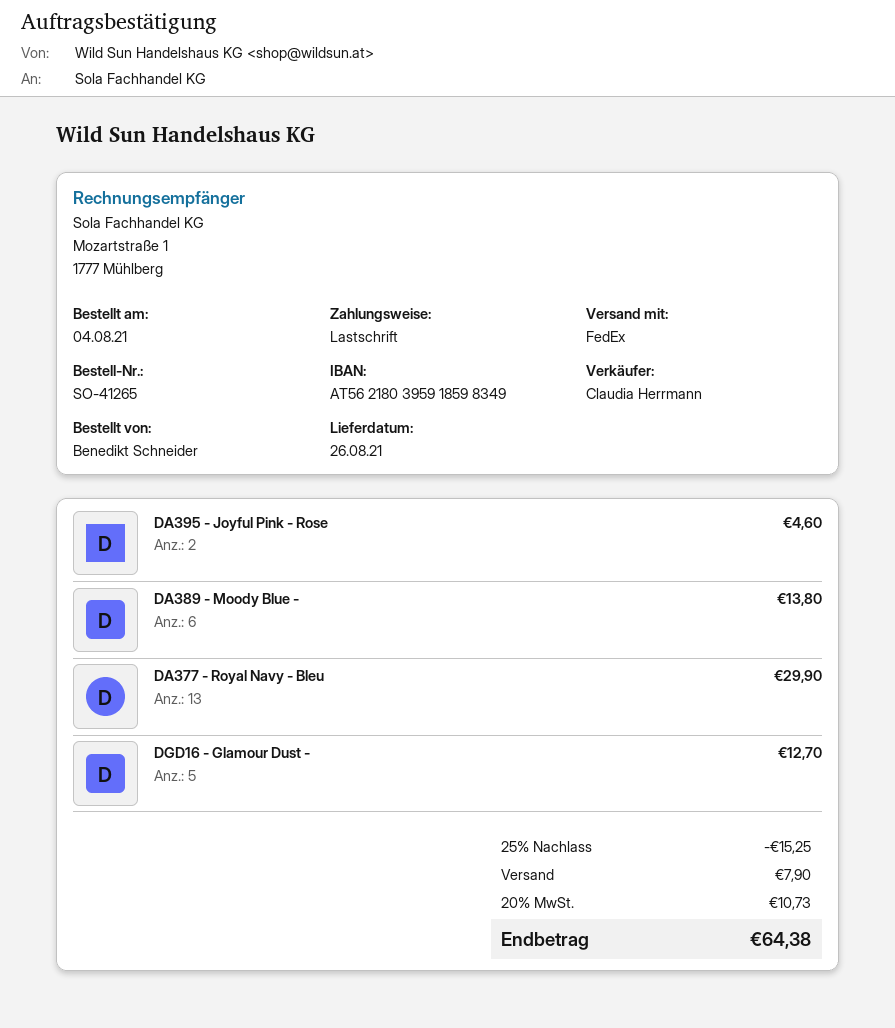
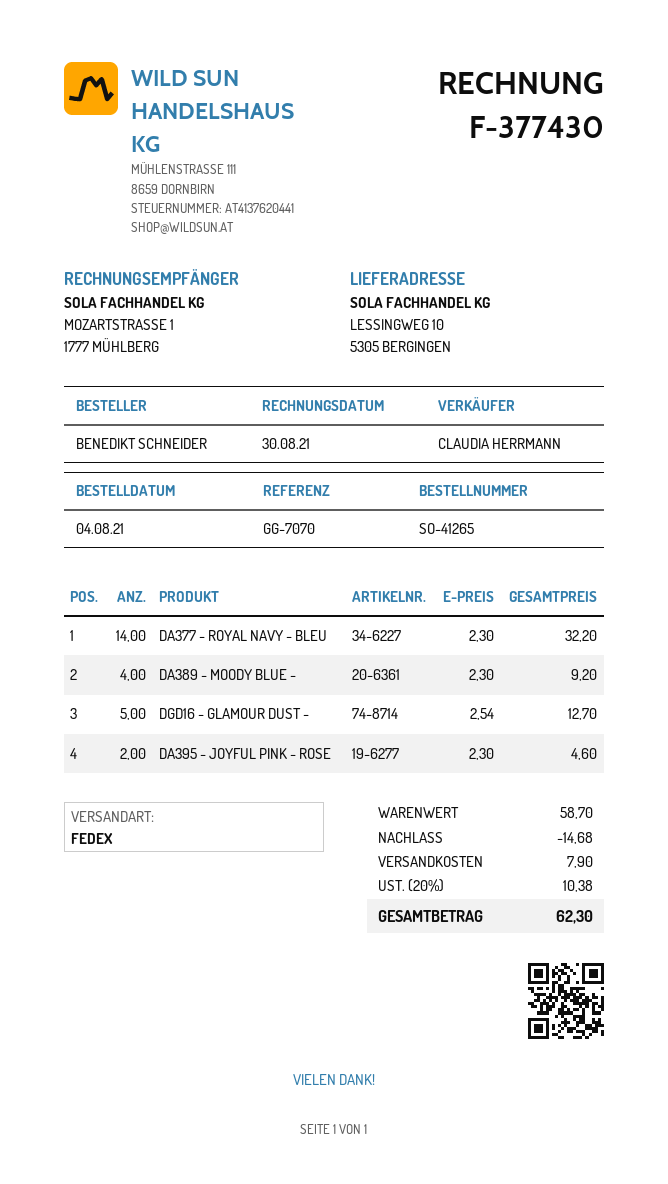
DA389 - Moody Blue -: 6 for 13.80 -> 4 for 9.20
DA377 - Royal Navy - Bleu: 13 for 29.90 -> 14 for 32.20
discount: 15.25 -> 14.68
tax: 20% = 10.73 -> 20% = 10.38
total: 64.38 -> 62.30

